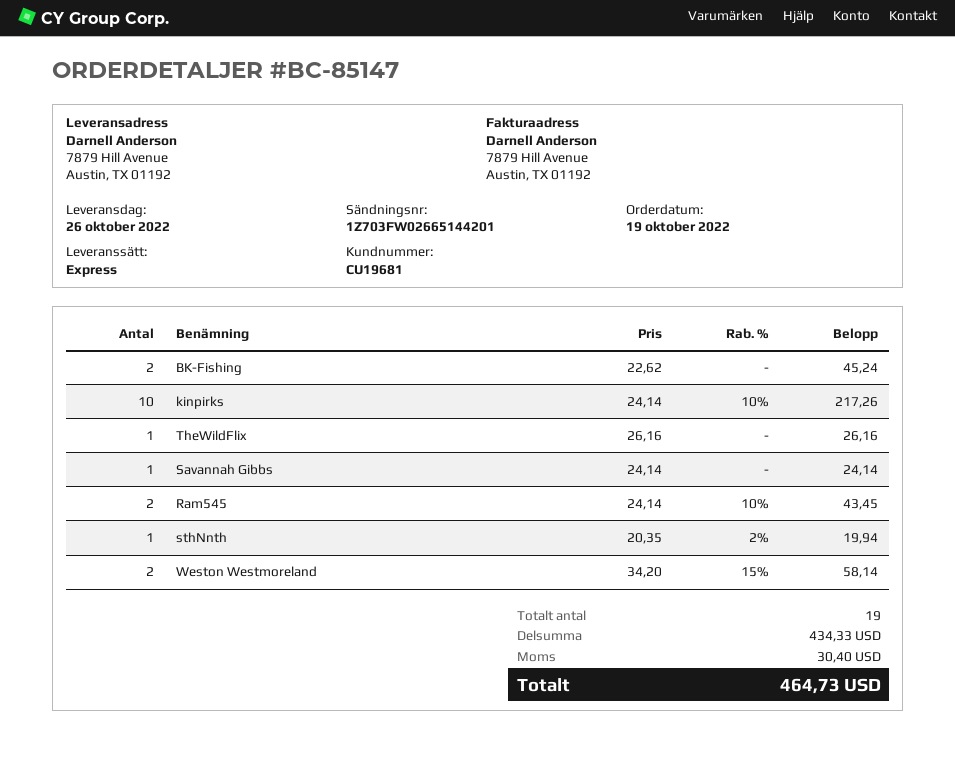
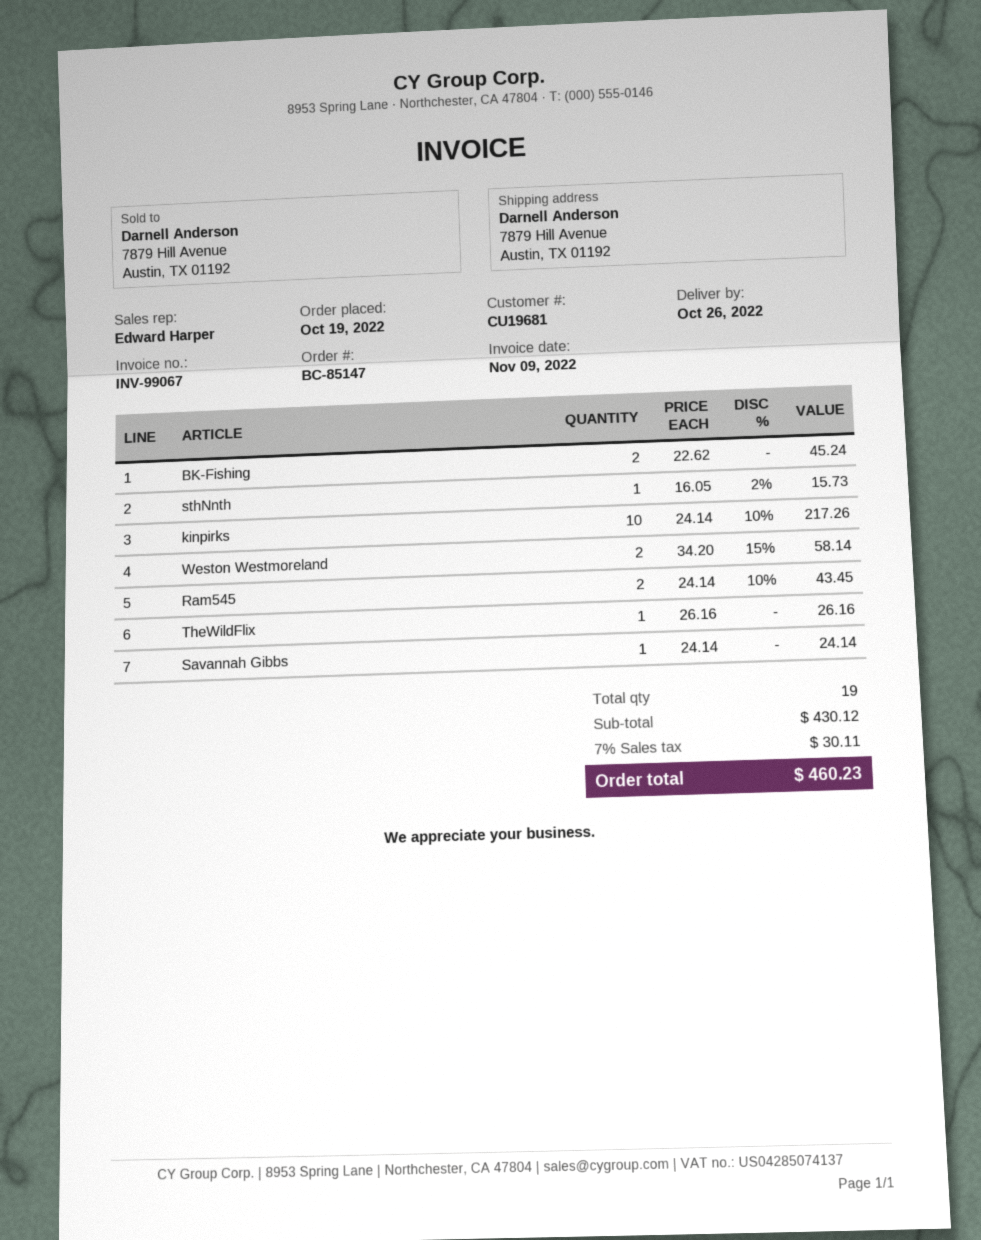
sthNnth: 1 x 20.35 - 2% = 19.94 -> 1 x 16.05 - 2% = 15.73
subtotal: 434.33 -> 430.12
tax: 30.40 -> 30.11
total: 464.73 -> 460.23

